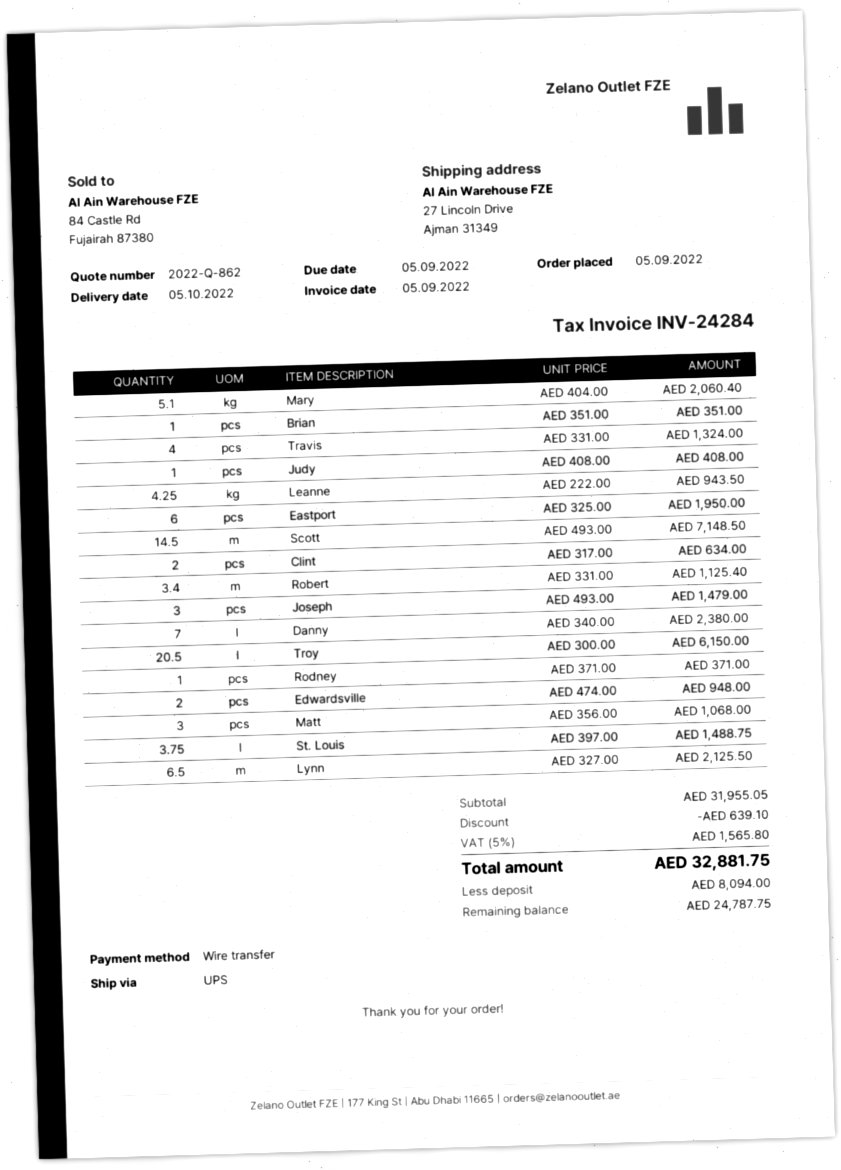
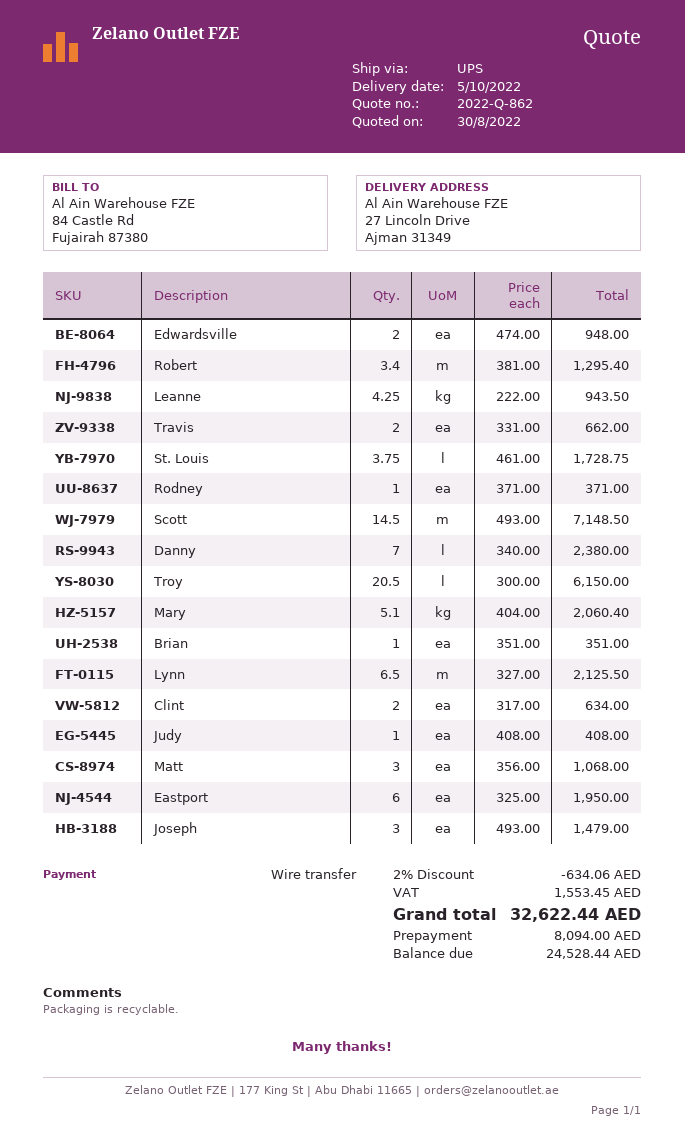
Travis: 4 x 331.00 = 1324.00 -> 2 x 331.00 = 662.00
Robert: 3.4 x 331.00 = 1125.40 -> 3.4 x 381.00 = 1295.40
St. Louis: 3.75 x 397.00 = 1488.75 -> 3.75 x 461.00 = 1728.75
discount: 639.10 -> 634.06
tax: 1565.80 -> 1553.45
total: 32881.75 -> 32622.44
balance: 24787.75 -> 24528.44

